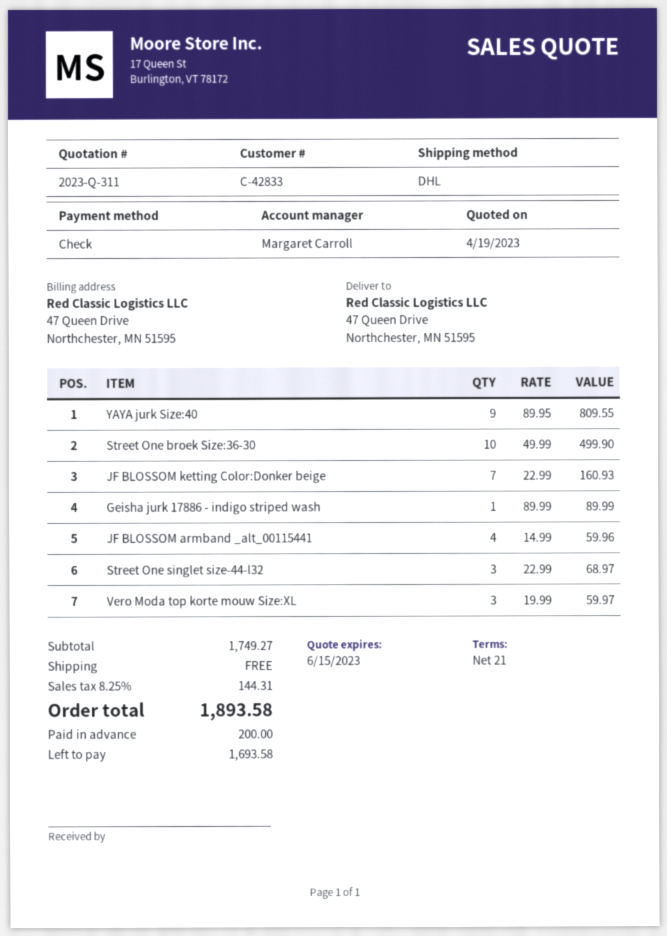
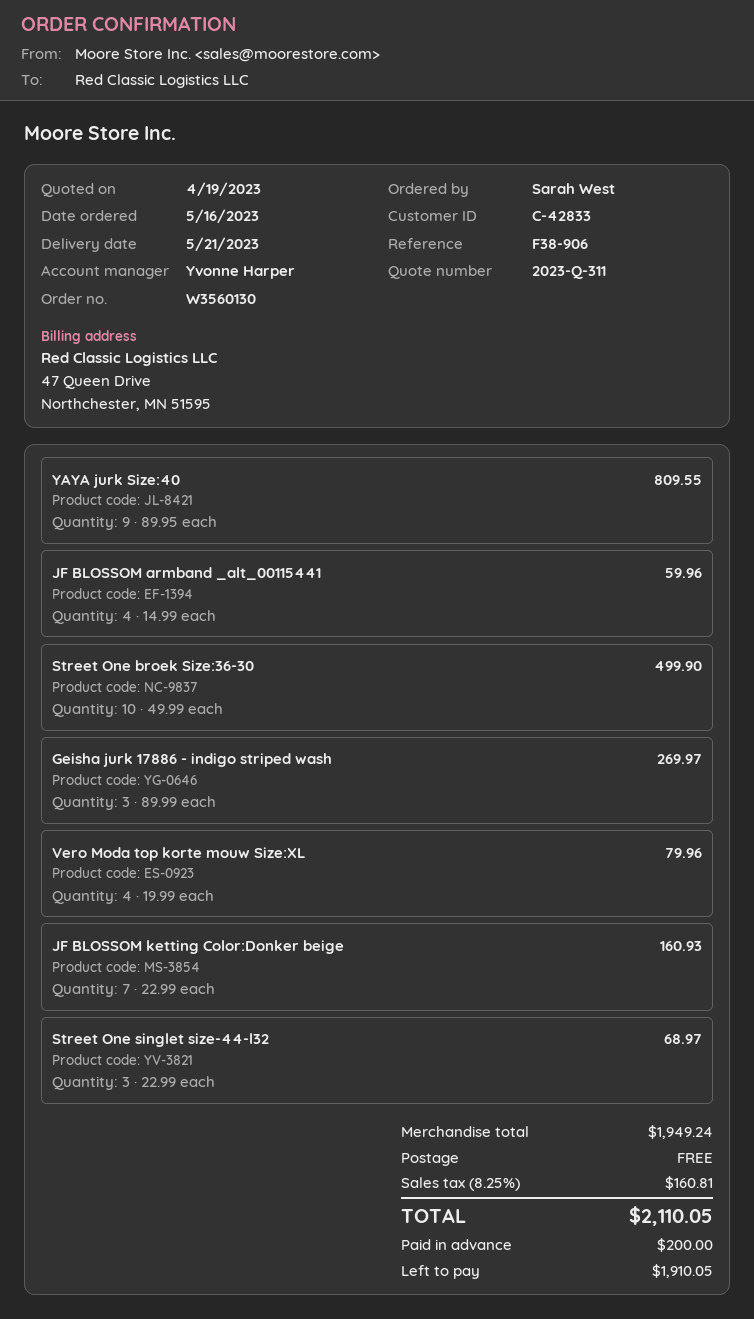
sales rep: Margaret Carroll -> Yvonne Harper
Geisha jurk 17886 - indigo striped wash: 1 x 89.99 = 89.99 -> 3 x 89.99 = 269.97
Vero Moda top korte mouw Size:XL: 3 x 19.99 = 59.97 -> 4 x 19.99 = 79.96
subtotal: 1749.27 -> 1949.24
tax: 8.25% = 144.31 -> 8.25% = 160.81
total: 1893.58 -> 2110.05
balance: 1693.58 -> 1910.05

